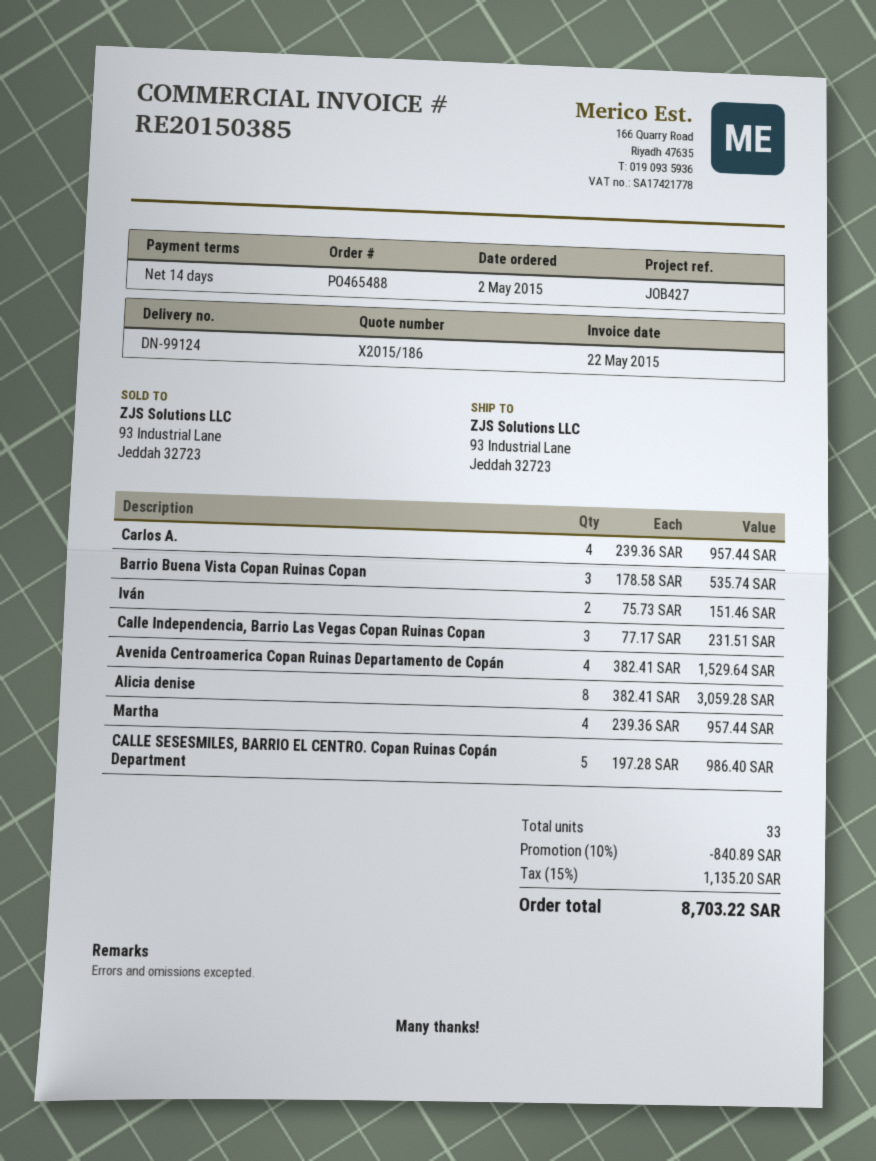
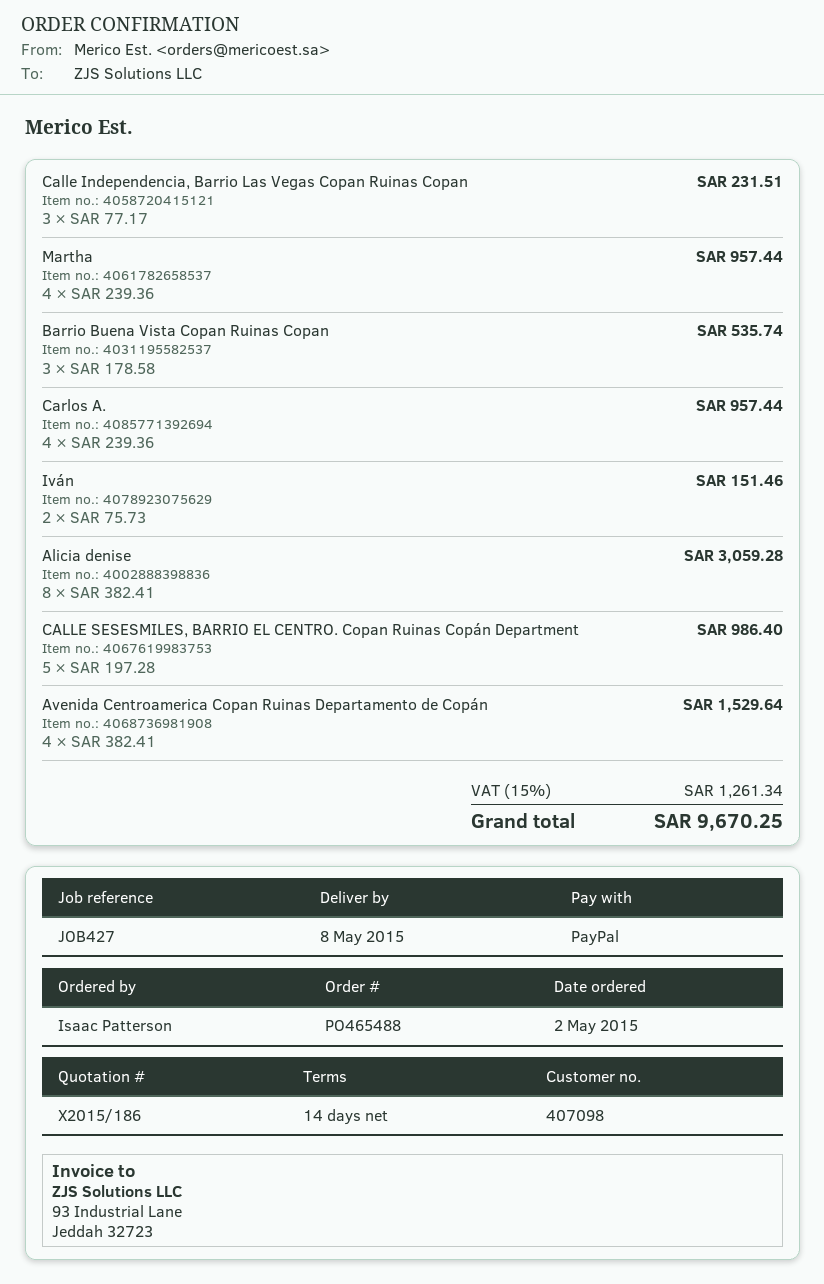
discount: 10% = 840.89 -> none
tax: 15% = 1135.20 -> 15% = 1261.34
total: 8703.22 -> 9670.25

